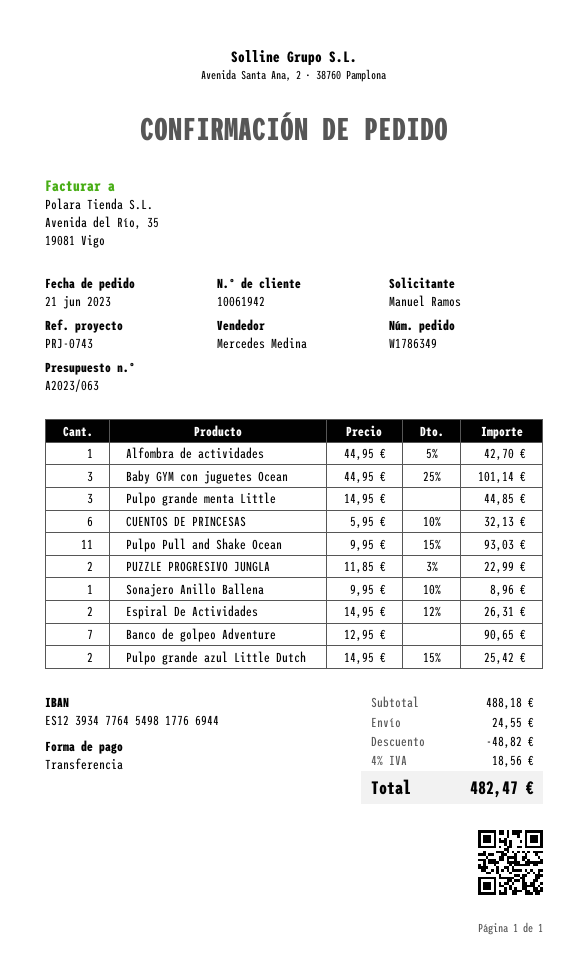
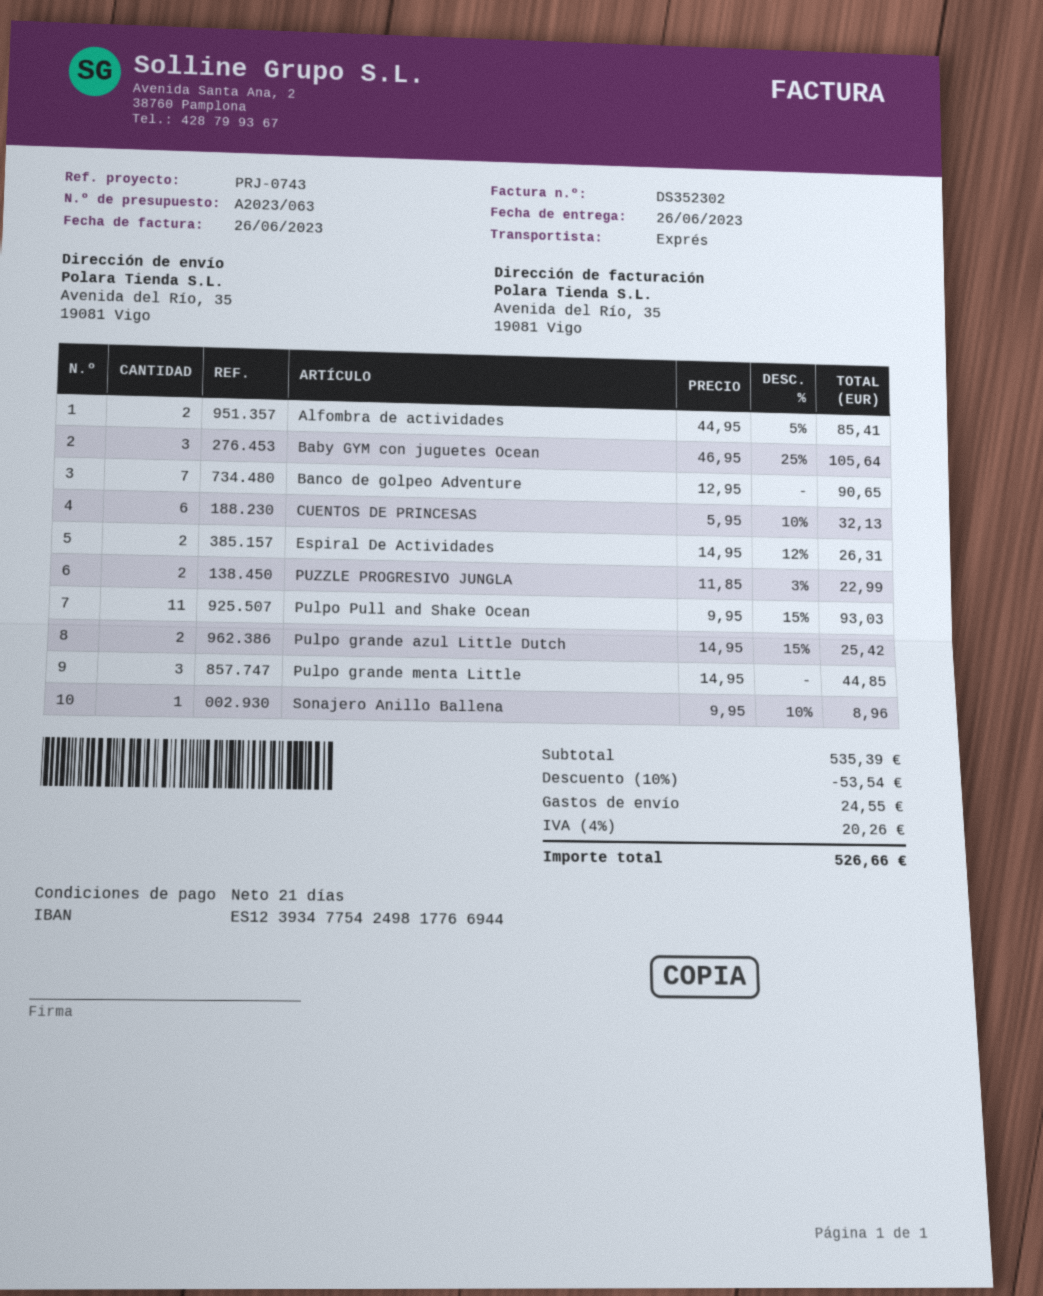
bank account: ES1239347764549817766944 -> ES1239347754249817766944
Alfombra de actividades: 1 x 44.95 - 5% = 42.70 -> 2 x 44.95 - 5% = 85.41
Baby GYM con juguetes Ocean: 3 x 44.95 - 25% = 101.14 -> 3 x 46.95 - 25% = 105.64
subtotal: 488.18 -> 535.39
discount: 48.82 -> 53.54
tax: 4% = 18.56 -> 4% = 20.26
total: 482.47 -> 526.66

